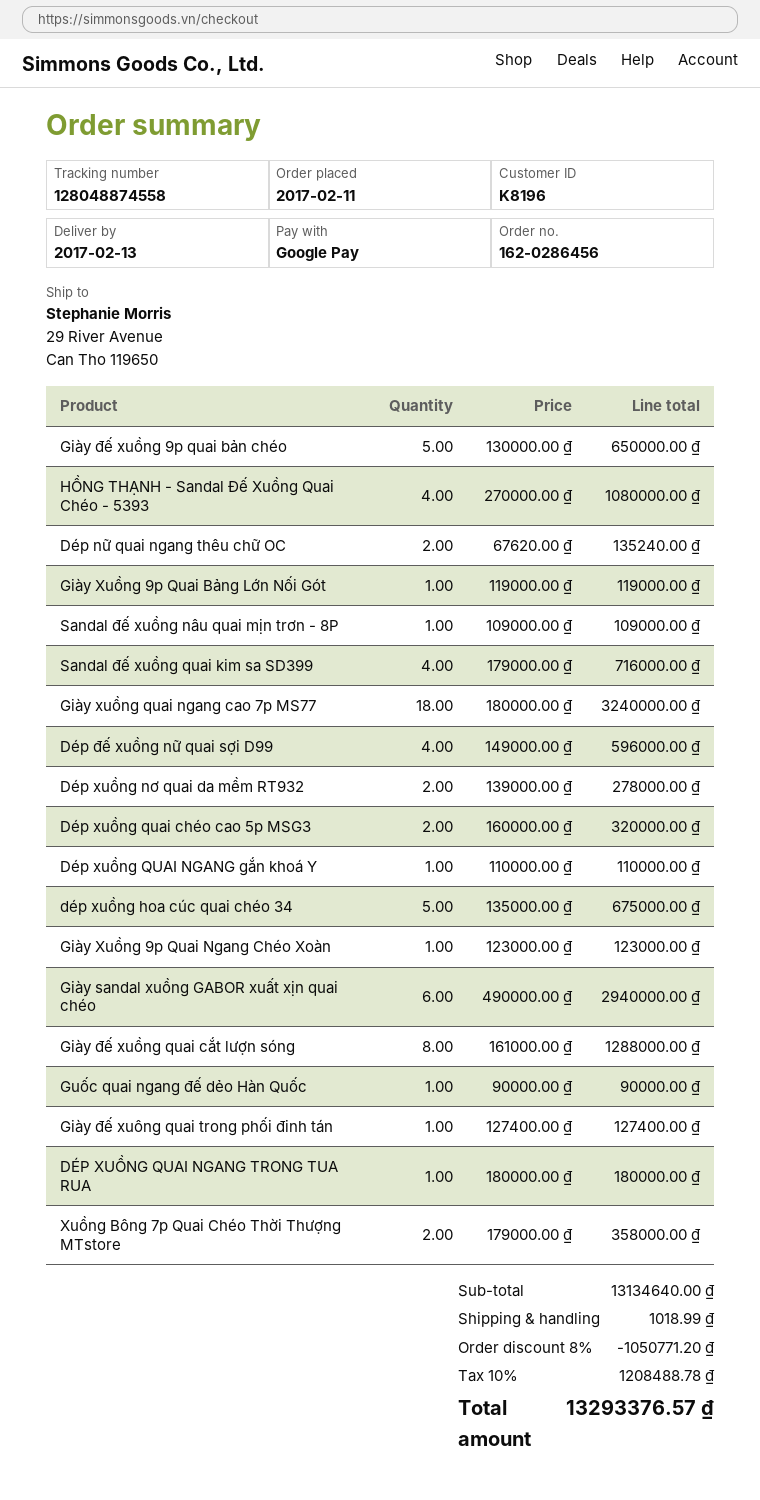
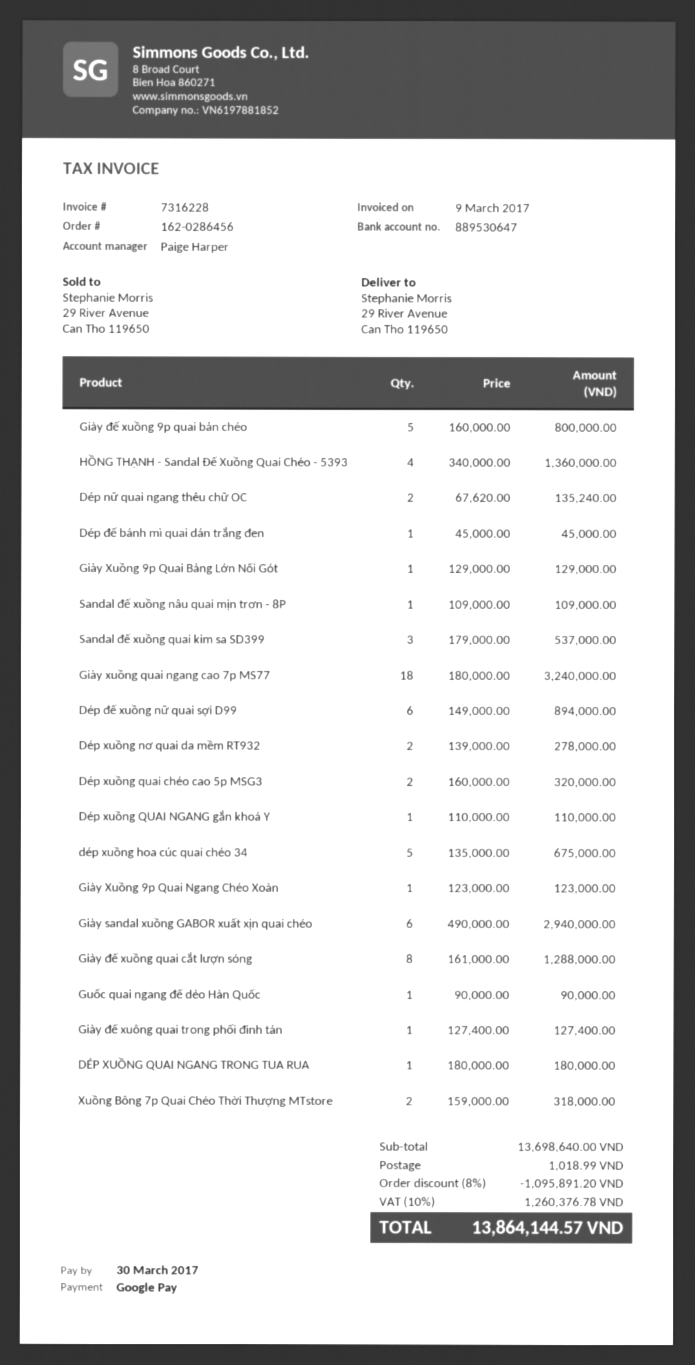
Giày đế xuồng 9p quai bản chéo: 5 x 130000.00 = 650000.00 -> 5 x 160000.00 = 800000.00
HỒNG THẠNH - Sandal Đế Xuồng Quai Chéo - 5393: 4 x 270000.00 = 1080000.00 -> 4 x 340000.00 = 1360000.00
Giày Xuồng 9p Quai Bảng Lớn Nối Gót: 1 x 119000.00 = 119000.00 -> 1 x 129000.00 = 129000.00
Sandal đế xuồng quai kim sa SD399: 4 x 179000.00 = 716000.00 -> 3 x 179000.00 = 537000.00
Dép đế xuồng nữ quai sợi D99: 4 x 149000.00 = 596000.00 -> 6 x 149000.00 = 894000.00
Xuồng Bông 7p Quai Chéo Thời Thượng MTstore: 2 x 179000.00 = 358000.00 -> 2 x 159000.00 = 318000.00
Dép đế bánh mì quai dán trắng đen: none -> 1 x 45000.00 = 45000.00
subtotal: 13134640.00 -> 13698640.00
discount: 8% = 1050771.20 -> 8% = 1095891.20
tax: 10% = 1208488.78 -> 10% = 1260376.78
total: 13293376.57 -> 13864144.57

